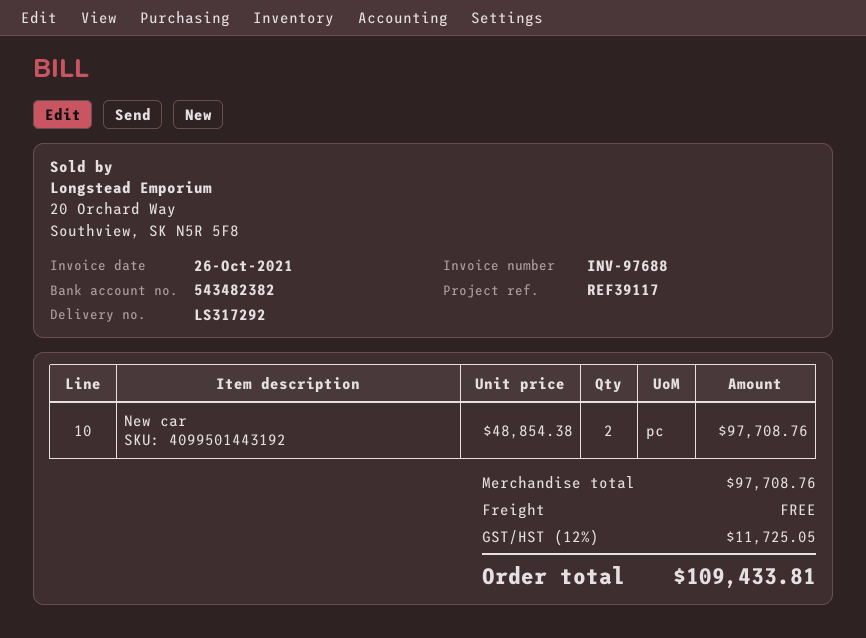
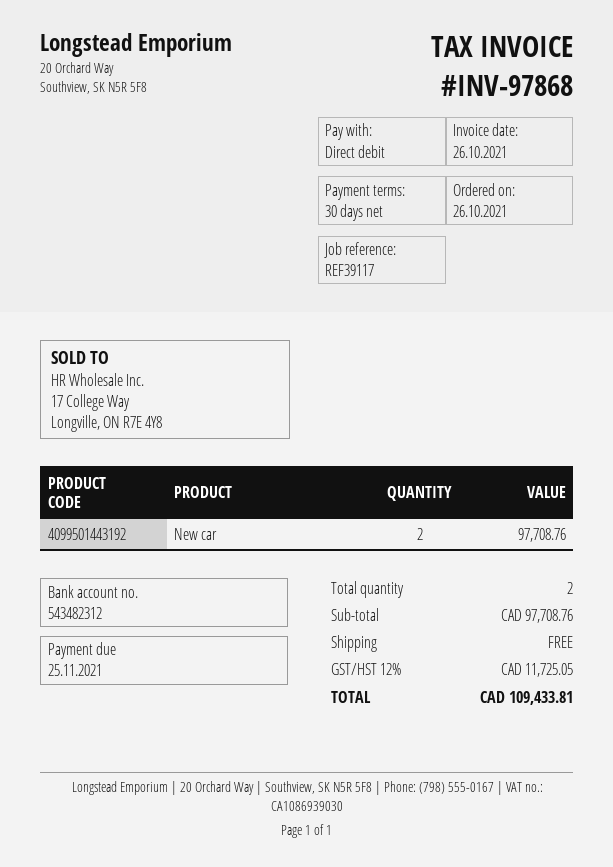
invoice number: INV-97688 -> INV-97868
bank account: 543482382 -> 543482312

